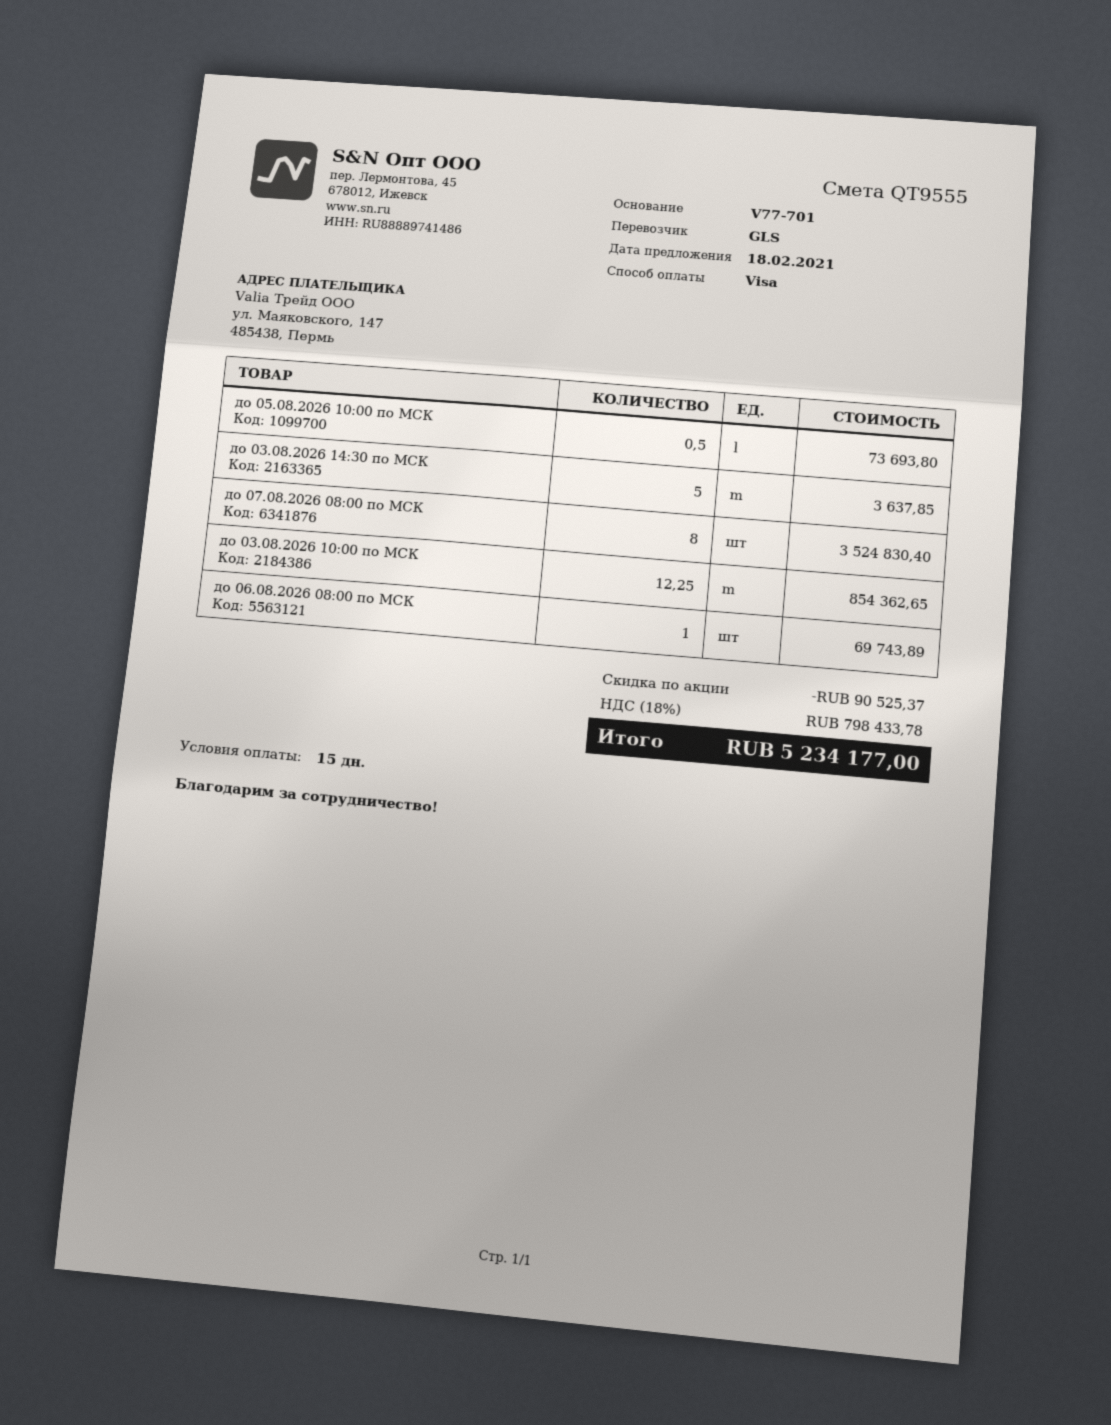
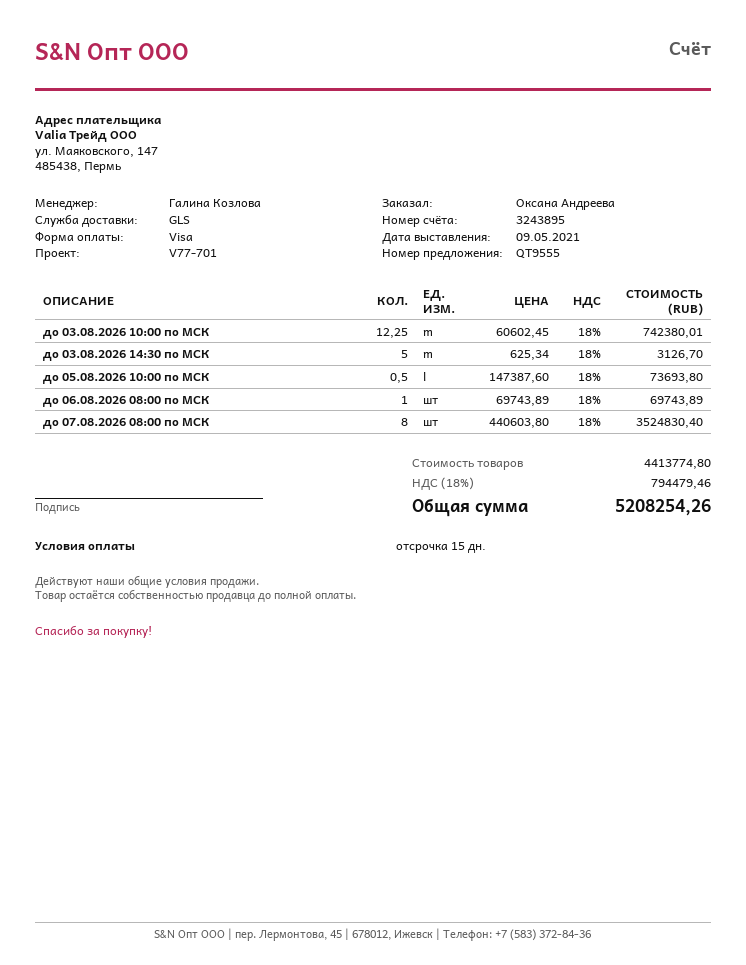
до 03.08.2026 14:30 по МСК: 5 for 3637.85 -> 5 for 3126.70
до 03.08.2026 10:00 по МСК: 12.25 for 854362.65 -> 12.25 for 742380.01
discount: 90525.37 -> none
tax: 18% = 798433.78 -> 18% = 794479.46
total: 5234177.00 -> 5208254.26

